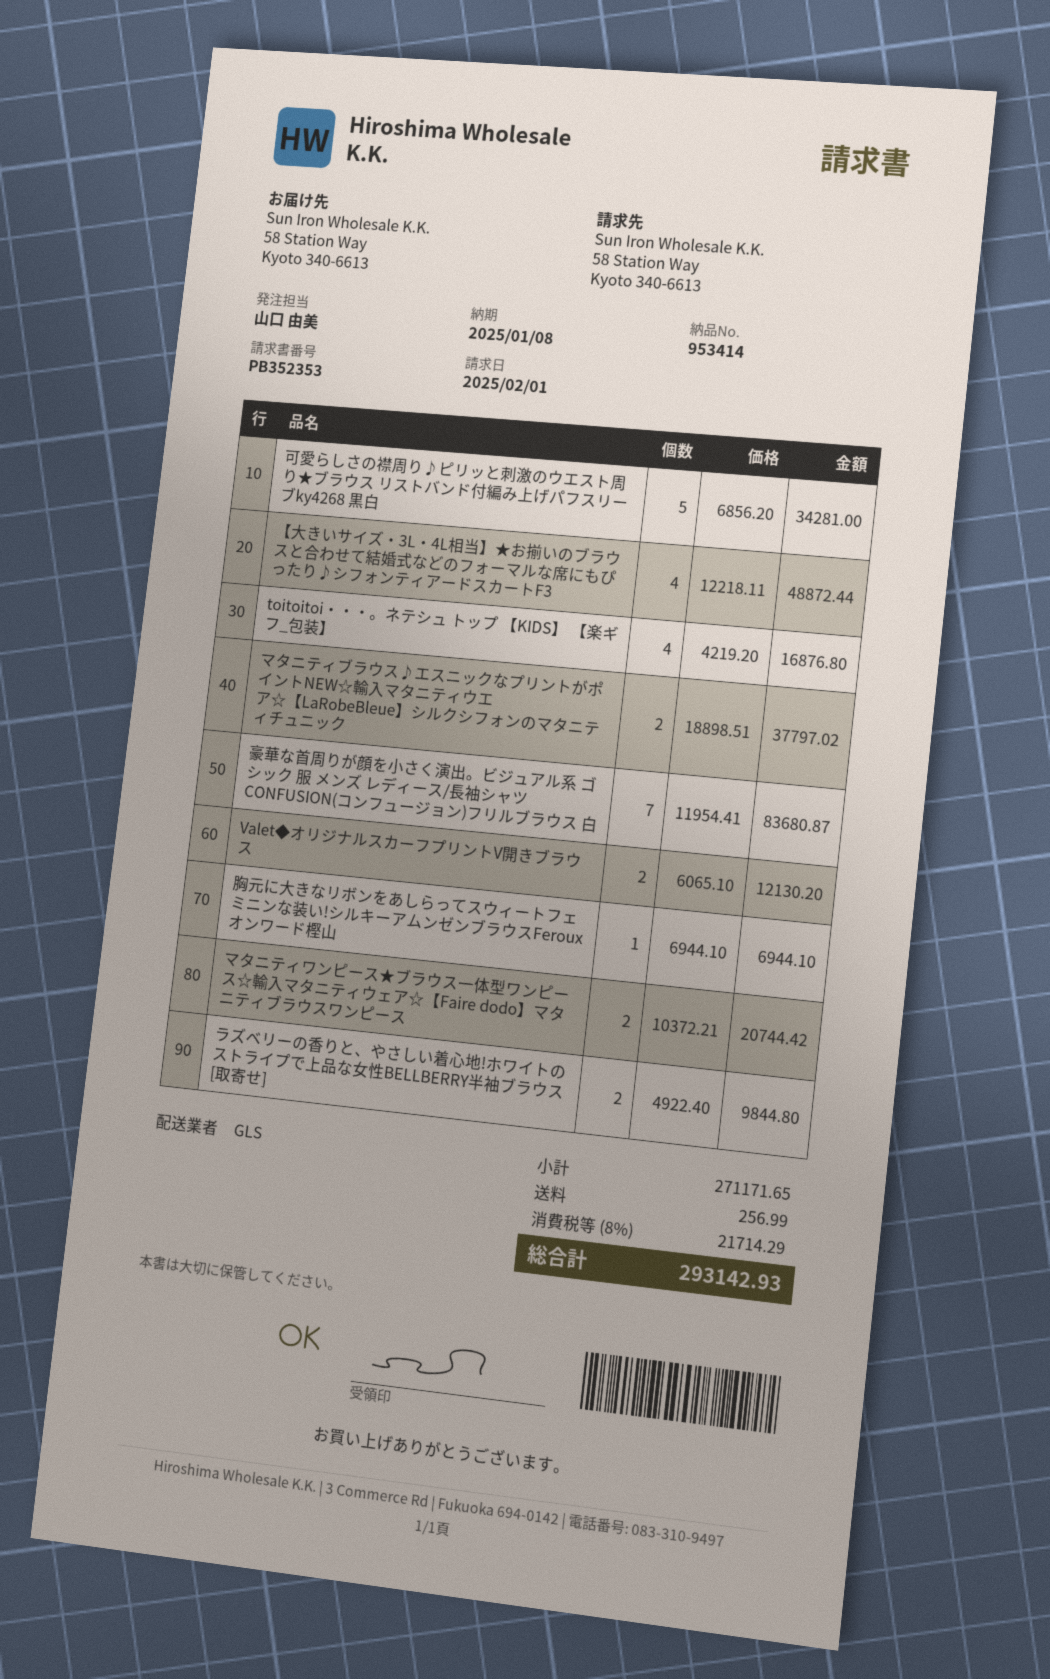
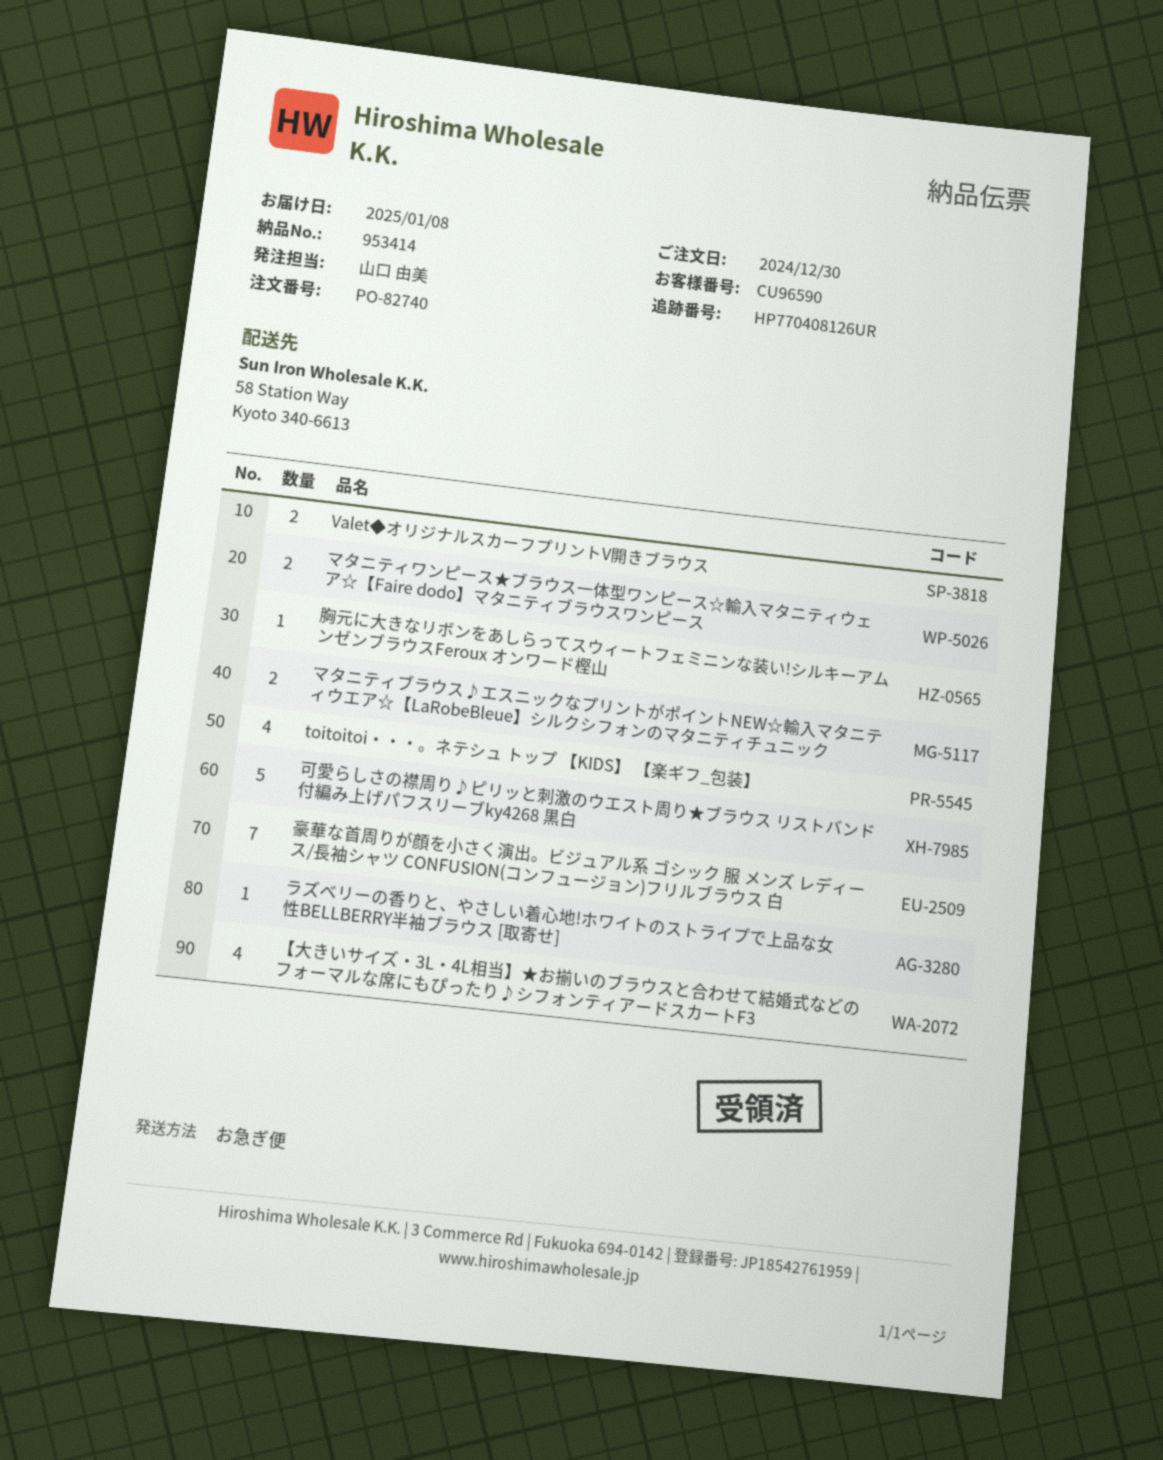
shipping method: GLS -> express
ラズベリーの香りと、やさしい着心地!ホワイトのストライプで上品な女性BELLBERRY半袖ブラウス [取寄せ]: 2 -> 1

